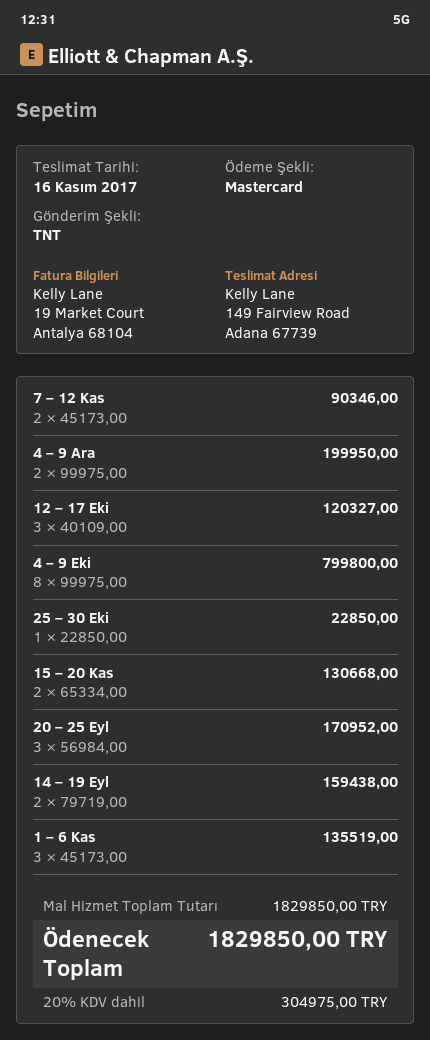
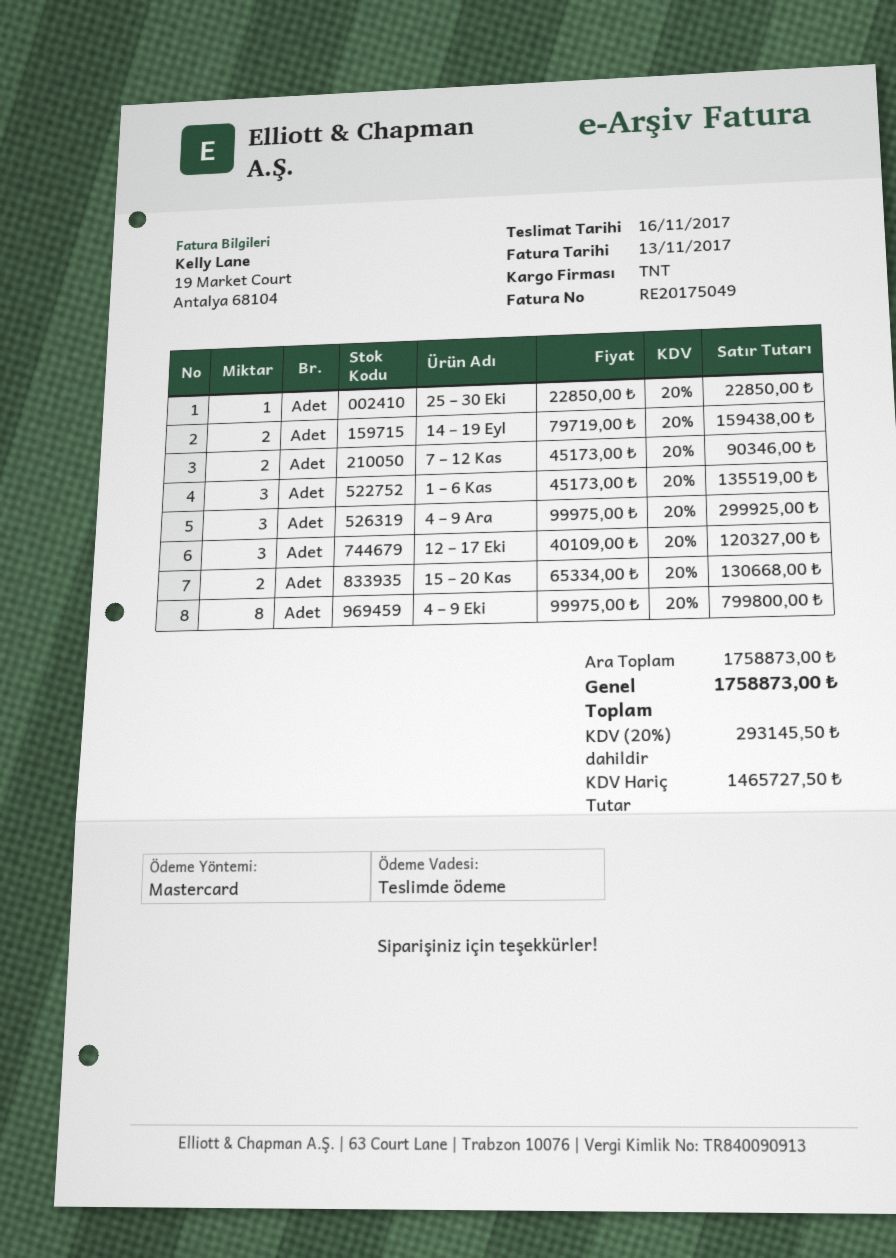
4 – 9 Ara: 2 x 99975.00 = 199950.00 -> 3 x 99975.00 = 299925.00
20 – 25 Eyl: 3 x 56984.00 = 170952.00 -> none
subtotal: 1829850.00 -> 1758873.00
tax: 20% = 304975.00 -> 20% = 293145.50
total: 1829850.00 -> 1758873.00

